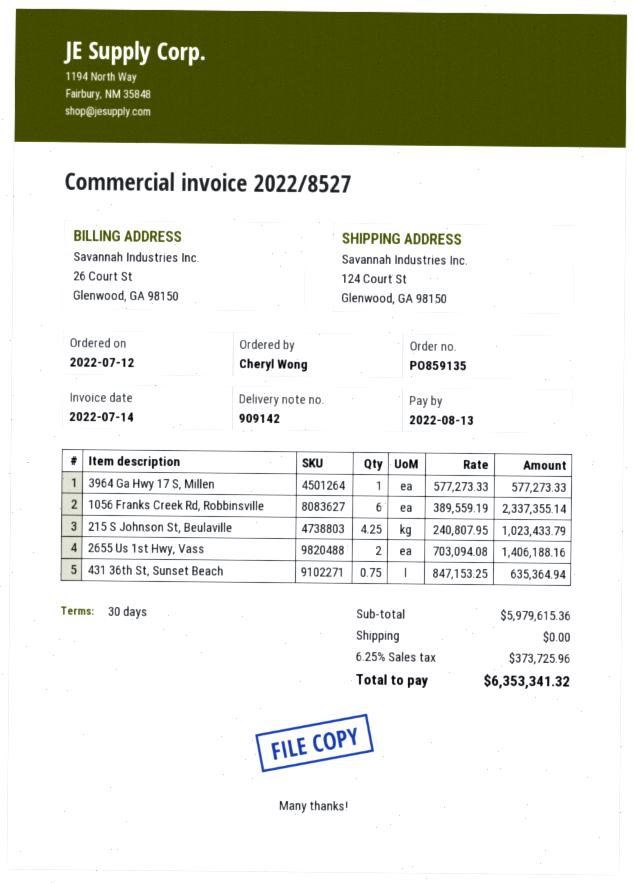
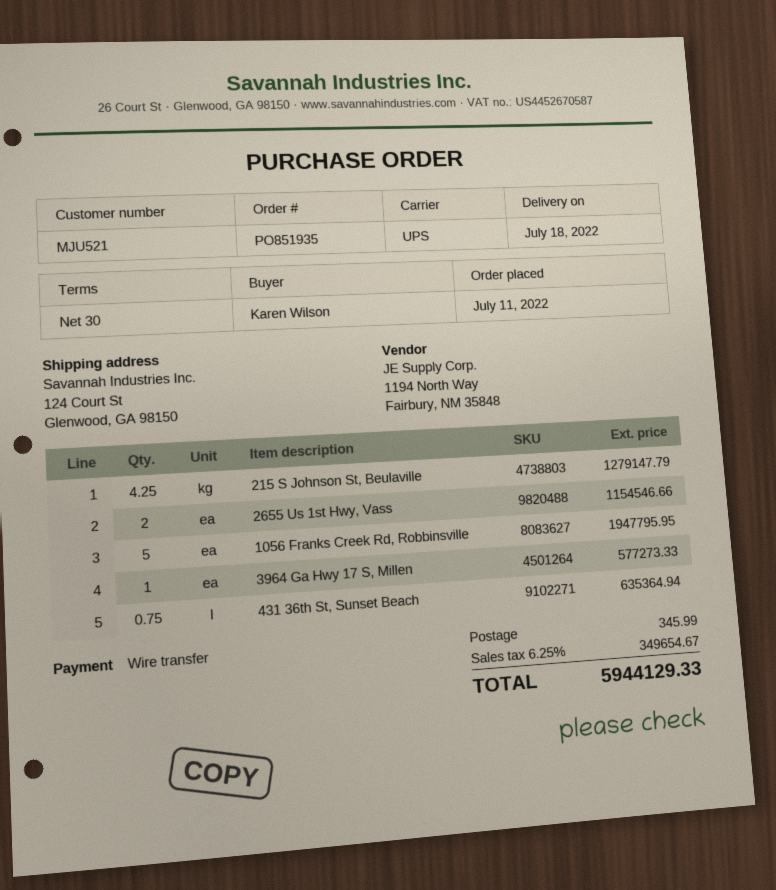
order number: PO859135 -> PO851935
order date: 2022-07-12 -> 2022-07-11
ordered by: Cheryl Wong -> Karen Wilson
1056 Franks Creek Rd, Robbinsville: 6 for 2337355.14 -> 5 for 1947795.95
215 S Johnson St, Beulaville: 4.25 for 1023433.79 -> 4.25 for 1279147.79
2655 Us 1st Hwy, Vass: 2 for 1406188.16 -> 2 for 1154546.66
shipping: 0.00 -> 345.99
tax: 6.25% = 373725.96 -> 6.25% = 349654.67
total: 6353341.32 -> 5944129.33

